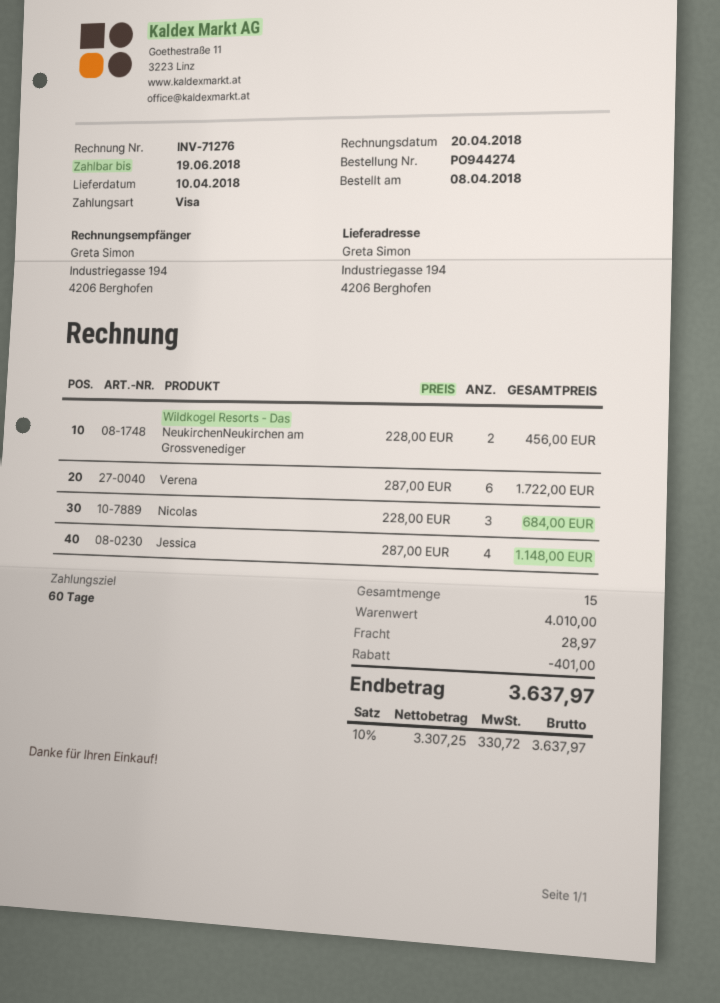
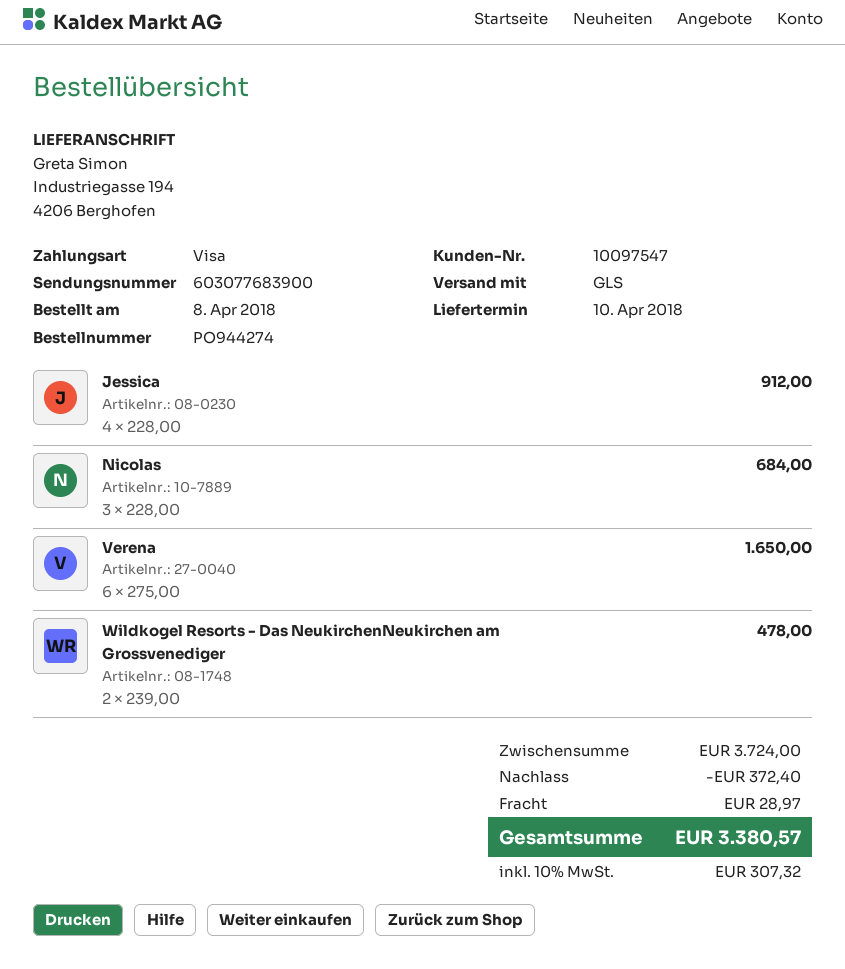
Wildkogel Resorts - Das NeukirchenNeukirchen am Grossvenediger: 2 x 228.00 = 456.00 -> 2 x 239.00 = 478.00
Verena: 6 x 287.00 = 1722.00 -> 6 x 275.00 = 1650.00
Jessica: 4 x 287.00 = 1148.00 -> 4 x 228.00 = 912.00
subtotal: 4010.00 -> 3724.00
discount: 401.00 -> 372.40
tax: 10% = 330.72 -> 10% = 307.32
total: 3637.97 -> 3380.57

